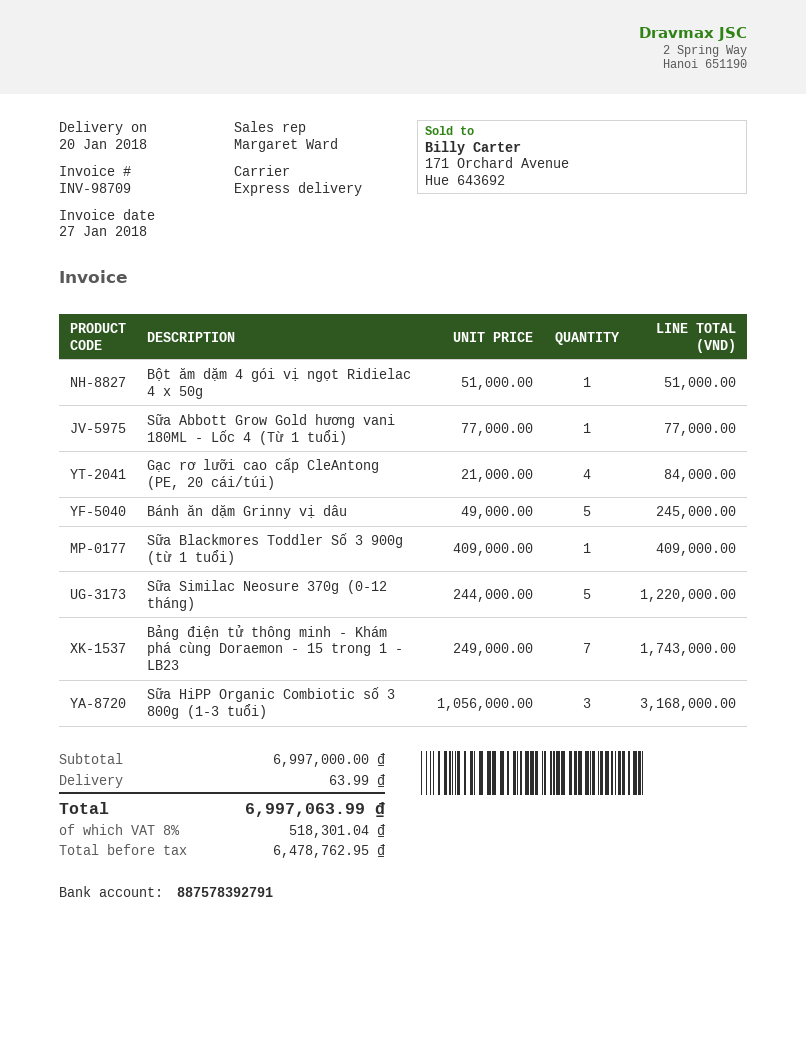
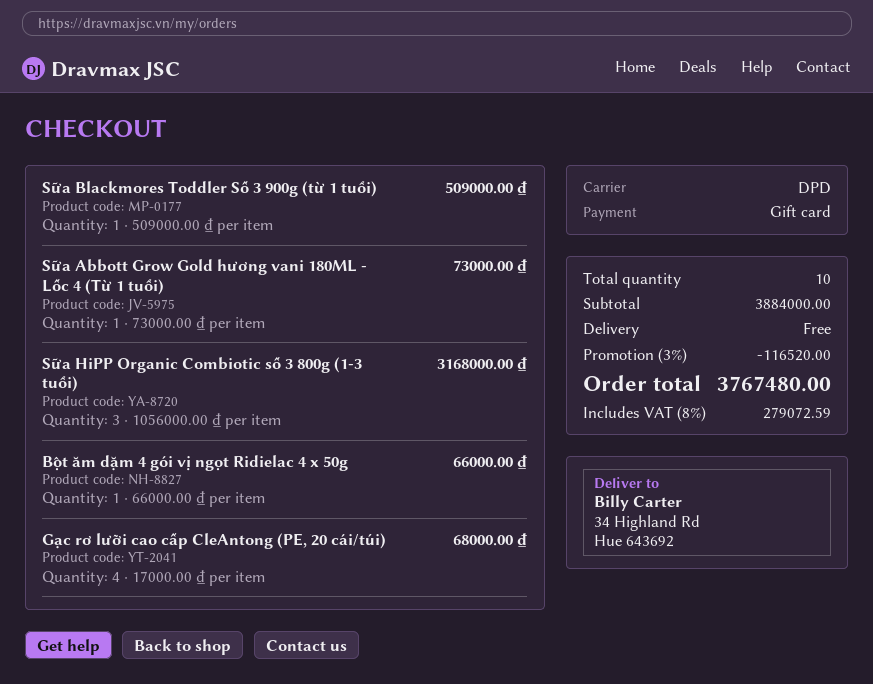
shipping method: express -> DPD
Bột ăm dặm 4 gói vị ngọt Ridielac 4 x 50g: 1 x 51000.00 = 51000.00 -> 1 x 66000.00 = 66000.00
Sữa Abbott Grow Gold hương vani 180ML - Lốc 4 (Từ 1 tuổi): 1 x 77000.00 = 77000.00 -> 1 x 73000.00 = 73000.00
Gạc rơ lưỡi cao cấp CleAntong (PE, 20 cái/túi): 4 x 21000.00 = 84000.00 -> 4 x 17000.00 = 68000.00
Bánh ăn dặm Grinny vị dâu: 5 x 49000.00 = 245000.00 -> none
Sữa Blackmores Toddler Số 3 900g (từ 1 tuổi): 1 x 409000.00 = 409000.00 -> 1 x 509000.00 = 509000.00
Sữa Similac Neosure 370g (0-12 tháng): 5 x 244000.00 = 1220000.00 -> none
Bảng điện tử thông minh - Khám phá cùng Doraemon - 15 trong 1 - LB23: 7 x 249000.00 = 1743000.00 -> none
subtotal: 6997000.00 -> 3884000.00
discount: none -> 3% = 116520.00
shipping: 63.99 -> 0.00
tax: 8% = 518301.04 -> 8% = 279072.59
total: 6997063.99 -> 3767480.00

